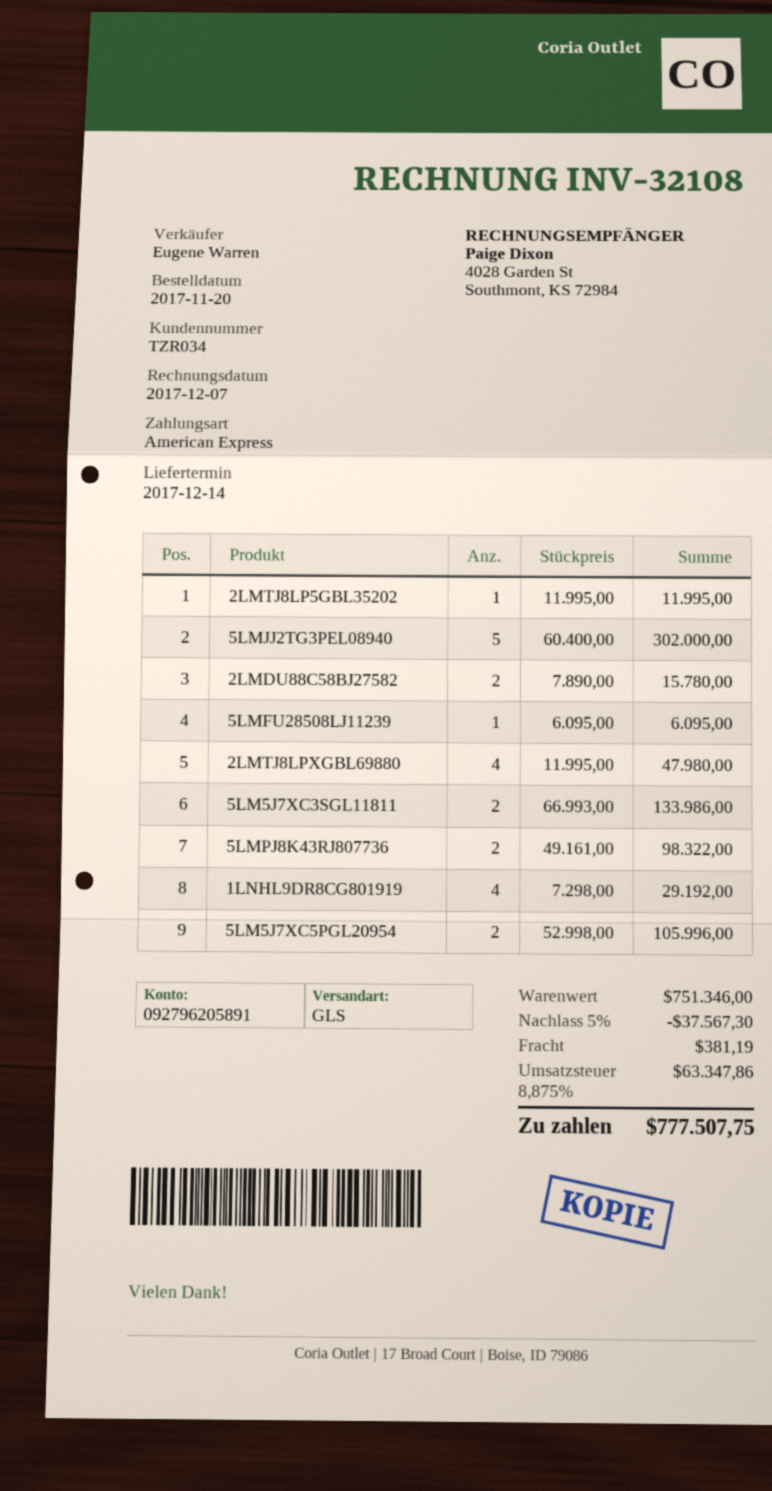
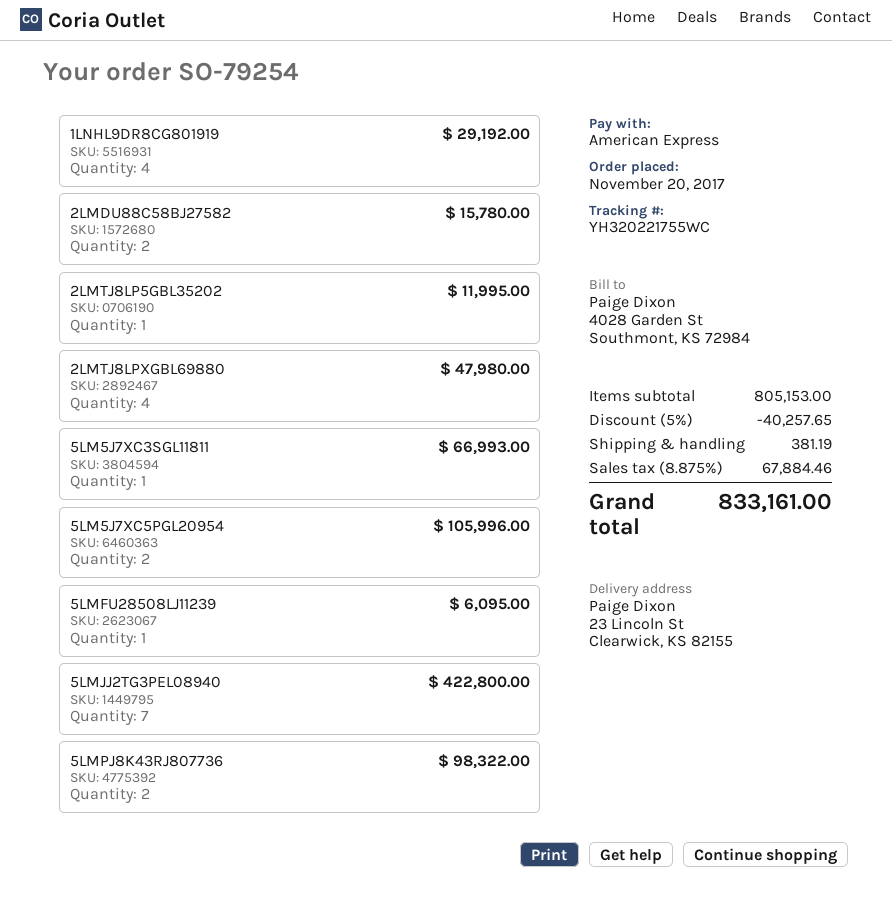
5LMJJ2TG3PEL08940: 5 for 302000.00 -> 7 for 422800.00
5LM5J7XC3SGL11811: 2 for 133986.00 -> 1 for 66993.00
subtotal: 751346.00 -> 805153.00
discount: 5% = 37567.30 -> 5% = 40257.65
tax: 8.875% = 63347.86 -> 8.875% = 67884.46
total: 777507.75 -> 833161.00

